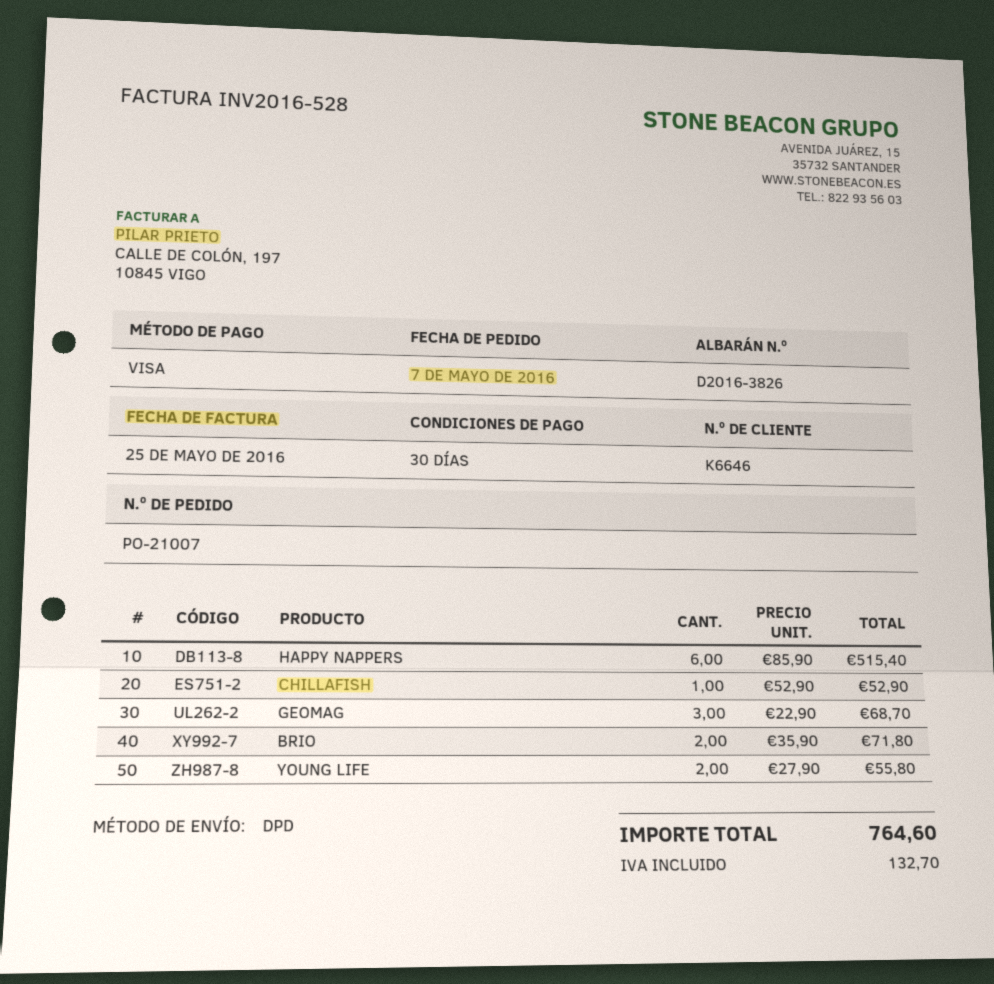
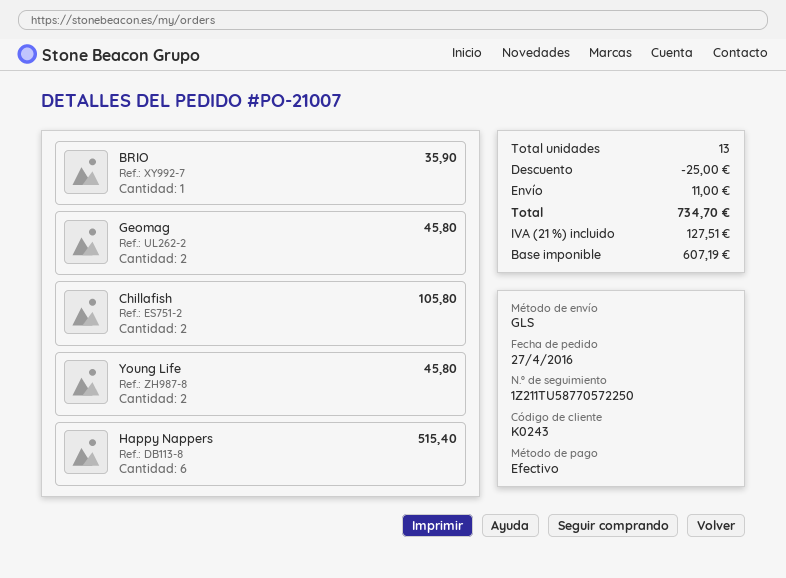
order date: 2016-05-07 -> 2016-04-27
customer number: K6646 -> K0243
payment method: Visa -> cash
shipping method: DPD -> GLS
CHILLAFISH: 1 for 52.90 -> 2 for 105.80
GEOMAG: 3 for 68.70 -> 2 for 45.80
BRIO: 2 for 71.80 -> 1 for 35.90
YOUNG LIFE: 2 for 55.80 -> 2 for 45.80
discount: none -> 25.00
shipping: none -> 11.00
tax: 132.70 -> 127.51
total: 764.60 -> 734.70

